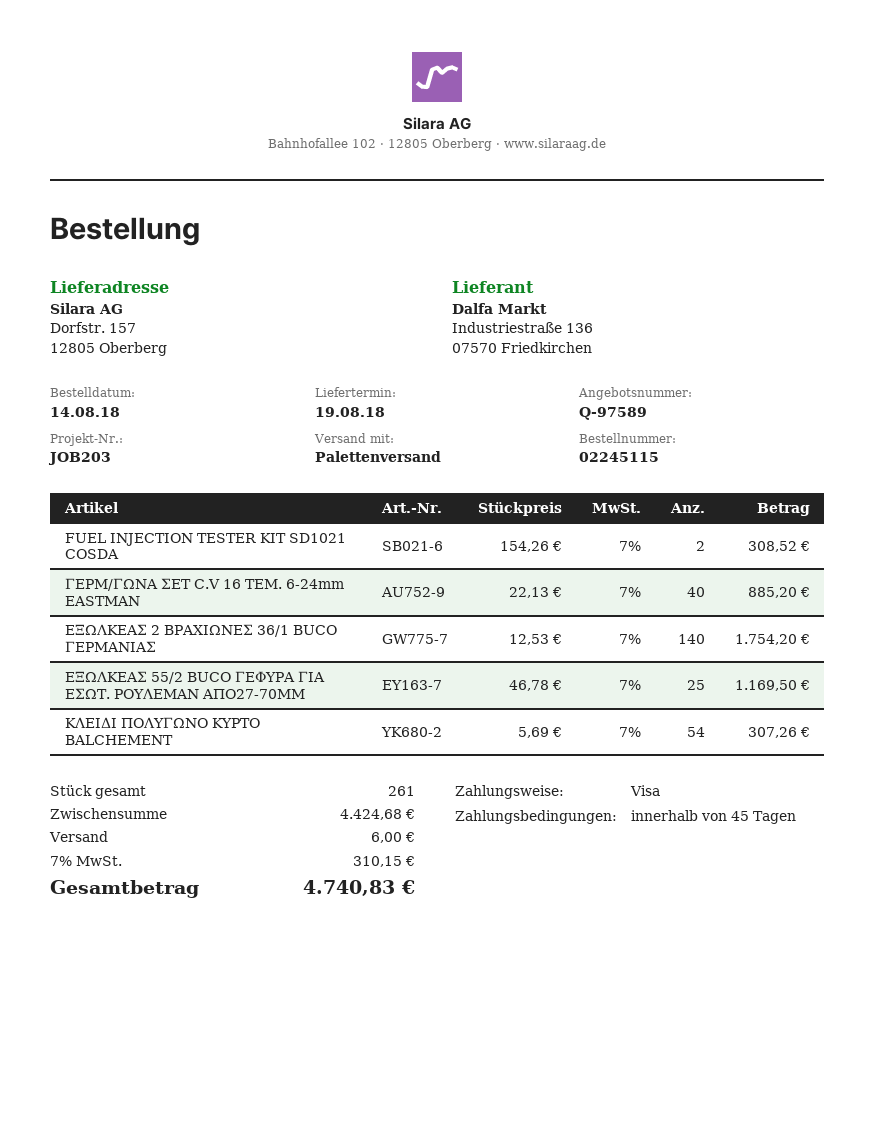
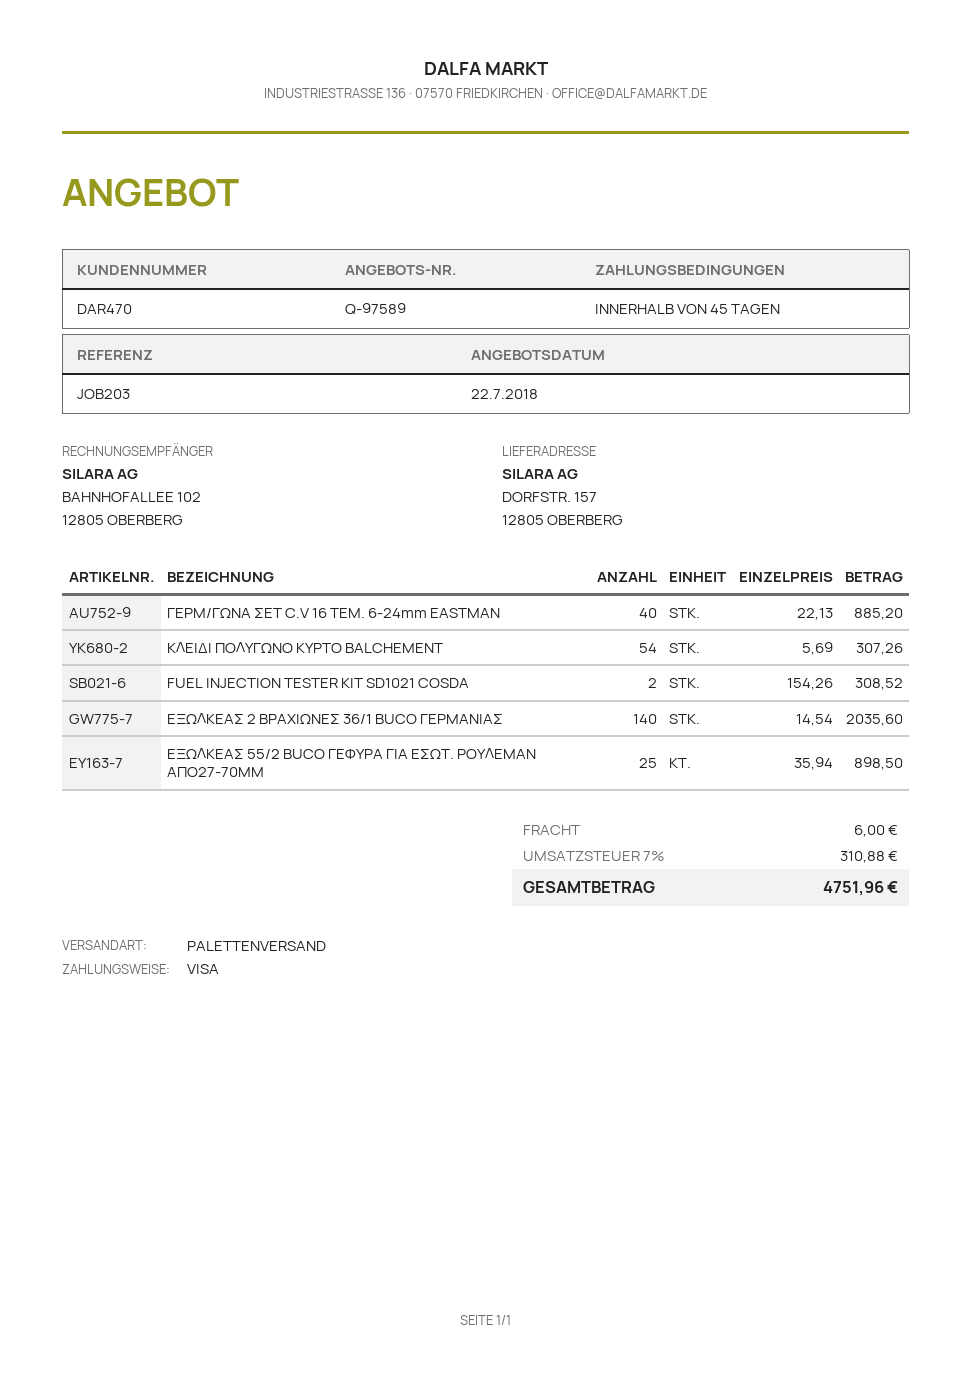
ΕΞΩΛΚΕΑΣ 2 ΒΡΑΧΙΩΝΕΣ 36/1 BUCO ΓΕΡΜΑΝΙΑΣ: 140 x 12.53 = 1754.20 -> 140 x 14.54 = 2035.60
ΕΞΩΛΚΕΑΣ 55/2 BUCO ΓΕΦΥΡΑ ΓΙΑ ΕΣΩΤ. ΡΟΥΛΕΜΑΝ ΑΠΟ27-70ΜΜ: 25 x 46.78 = 1169.50 -> 25 x 35.94 = 898.50
tax: 7% = 310.15 -> 7% = 310.88
total: 4740.83 -> 4751.96

